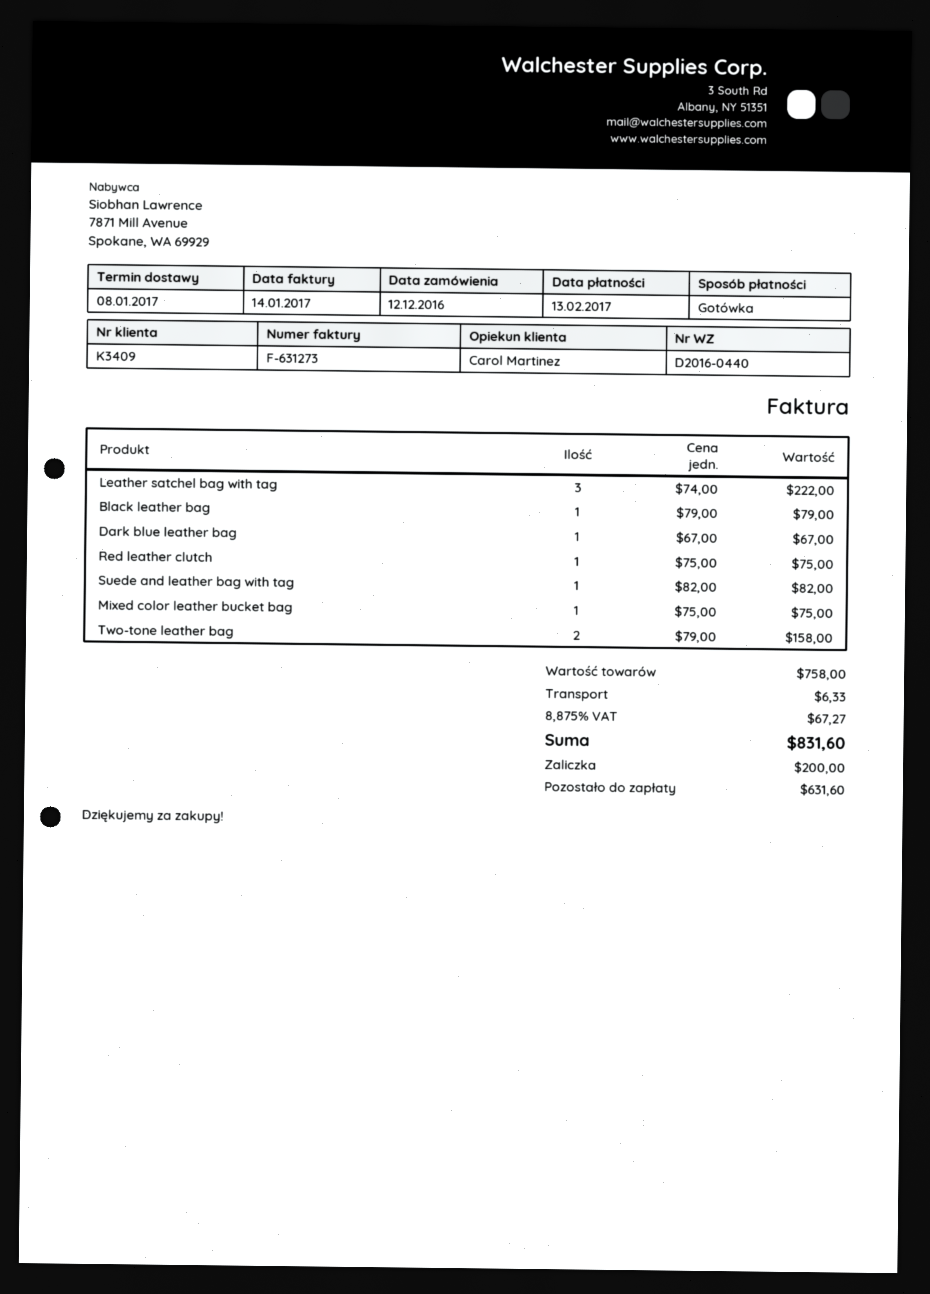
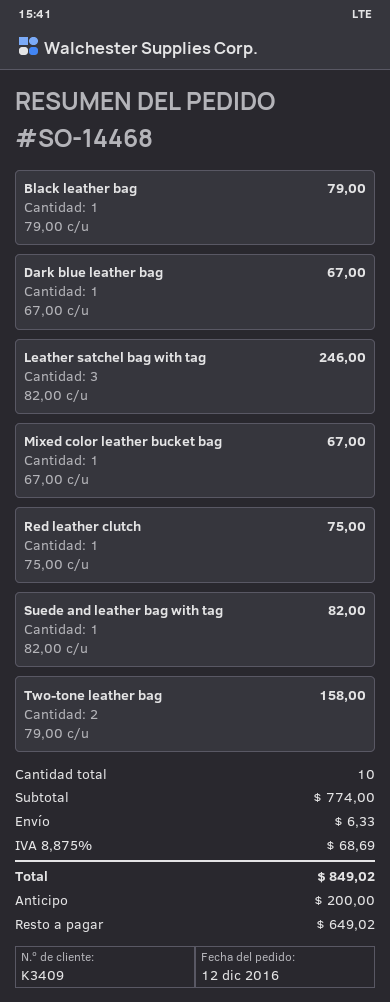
Leather satchel bag with tag: 3 x 74.00 = 222.00 -> 3 x 82.00 = 246.00
Mixed color leather bucket bag: 1 x 75.00 = 75.00 -> 1 x 67.00 = 67.00
subtotal: 758.00 -> 774.00
tax: 8.875% = 67.27 -> 8.875% = 68.69
total: 831.60 -> 849.02
balance: 631.60 -> 649.02

